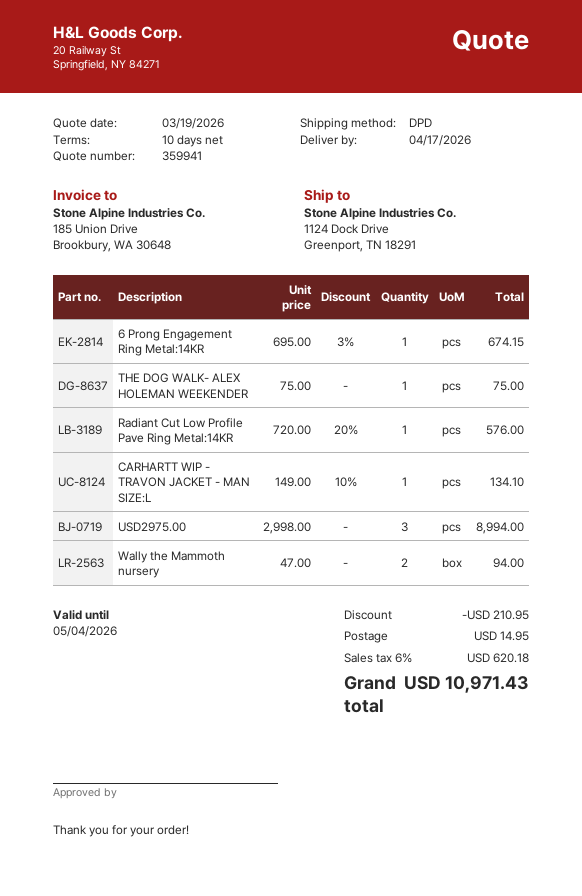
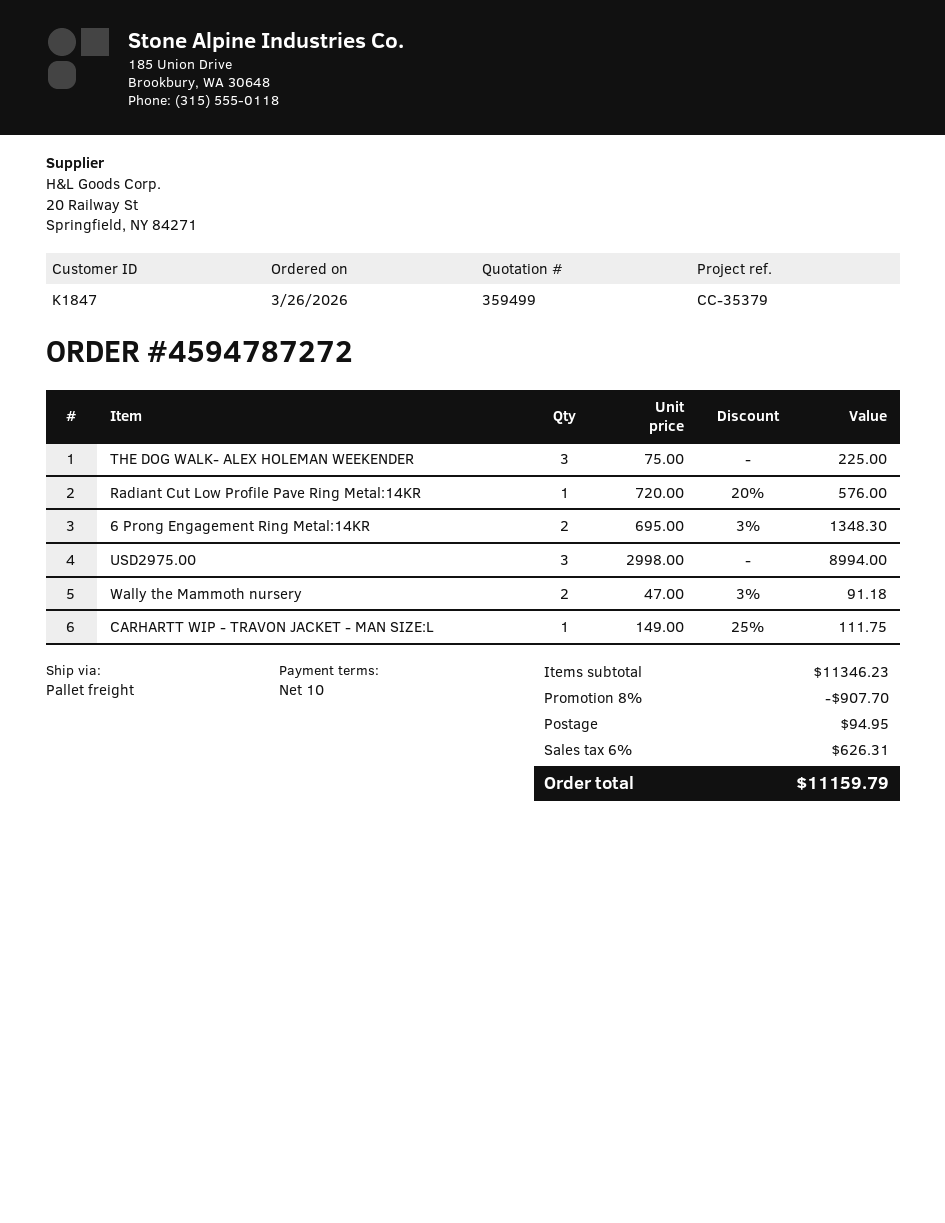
quote number: 359941 -> 359499
shipping method: DPD -> pallet freight
6 Prong Engagement Ring Metal:14KR: 1 x 695.00 - 3% = 674.15 -> 2 x 695.00 - 3% = 1348.30
THE DOG WALK- ALEX HOLEMAN WEEKENDER: 1 x 75.00 = 75.00 -> 3 x 75.00 = 225.00
CARHARTT WIP - TRAVON JACKET - MAN SIZE:L: 1 x 149.00 - 10% = 134.10 -> 1 x 149.00 - 25% = 111.75
Wally the Mammoth nursery: 2 x 47.00 = 94.00 -> 2 x 47.00 - 3% = 91.18
discount: 210.95 -> 907.70
shipping: 14.95 -> 94.95
tax: 6% = 620.18 -> 6% = 626.31
total: 10971.43 -> 11159.79

